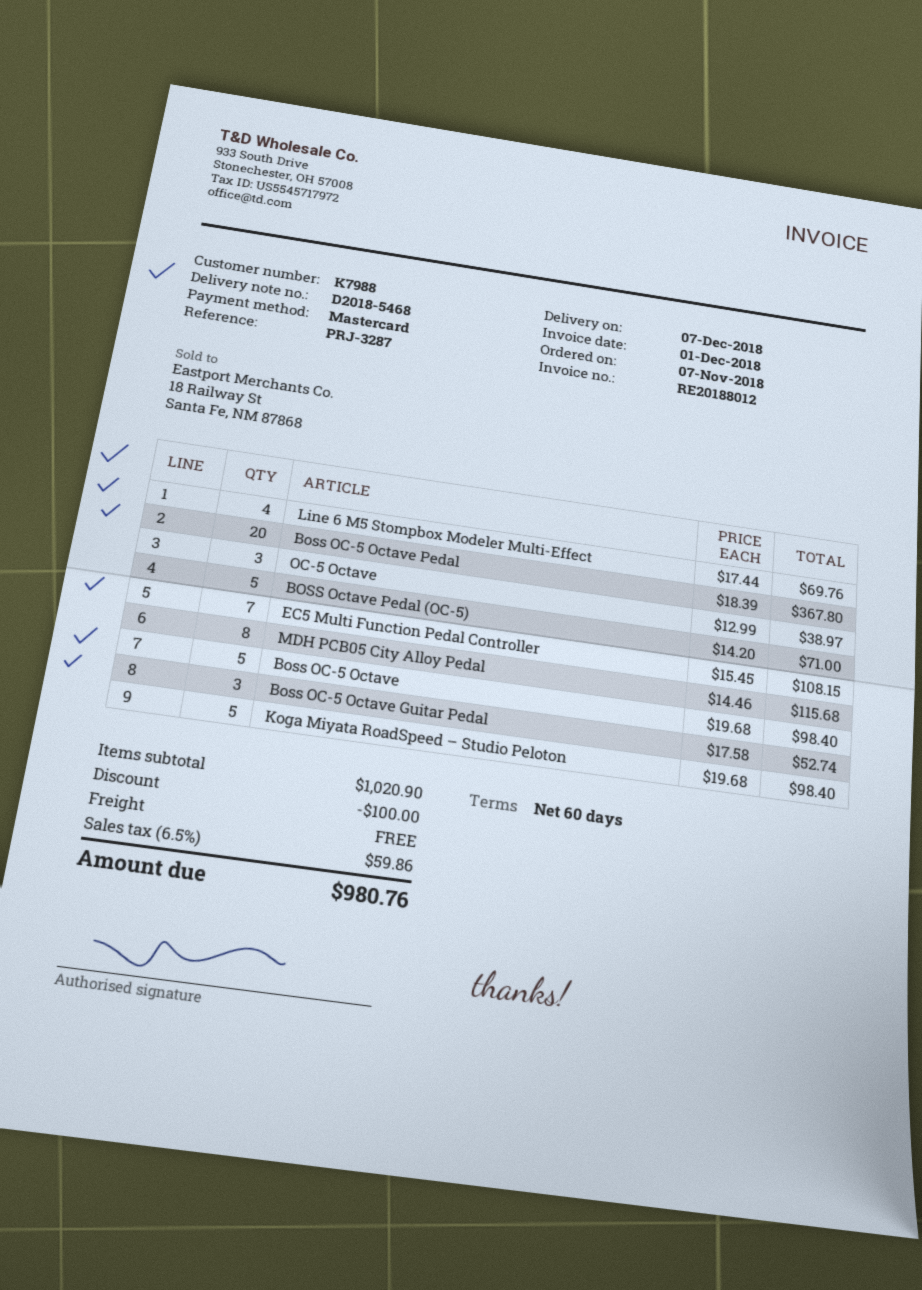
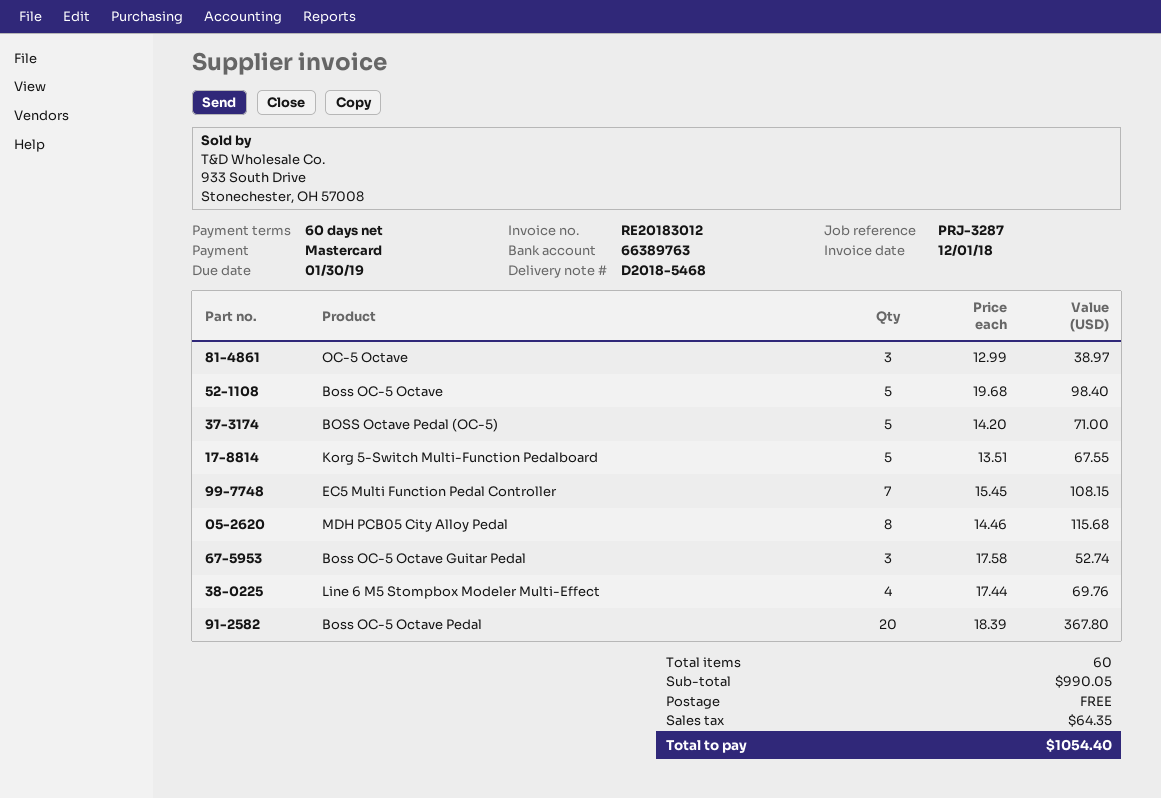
invoice number: RE20188012 -> RE20183012
Koga Miyata RoadSpeed – Studio Peloton: 5 x 19.68 = 98.40 -> none
Korg 5-Switch Multi-Function Pedalboard: none -> 5 x 13.51 = 67.55
subtotal: 1020.90 -> 990.05
discount: 100.00 -> none
tax: 59.86 -> 64.35
total: 980.76 -> 1054.40

